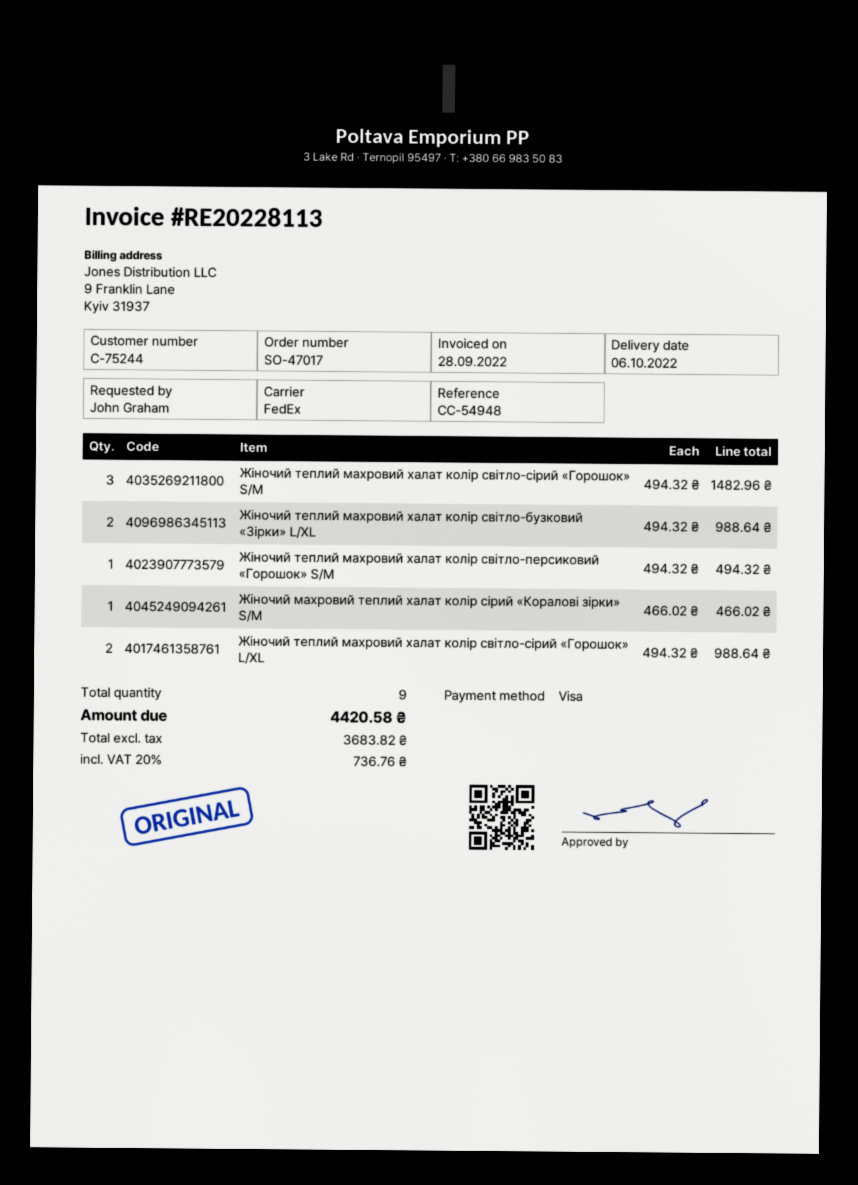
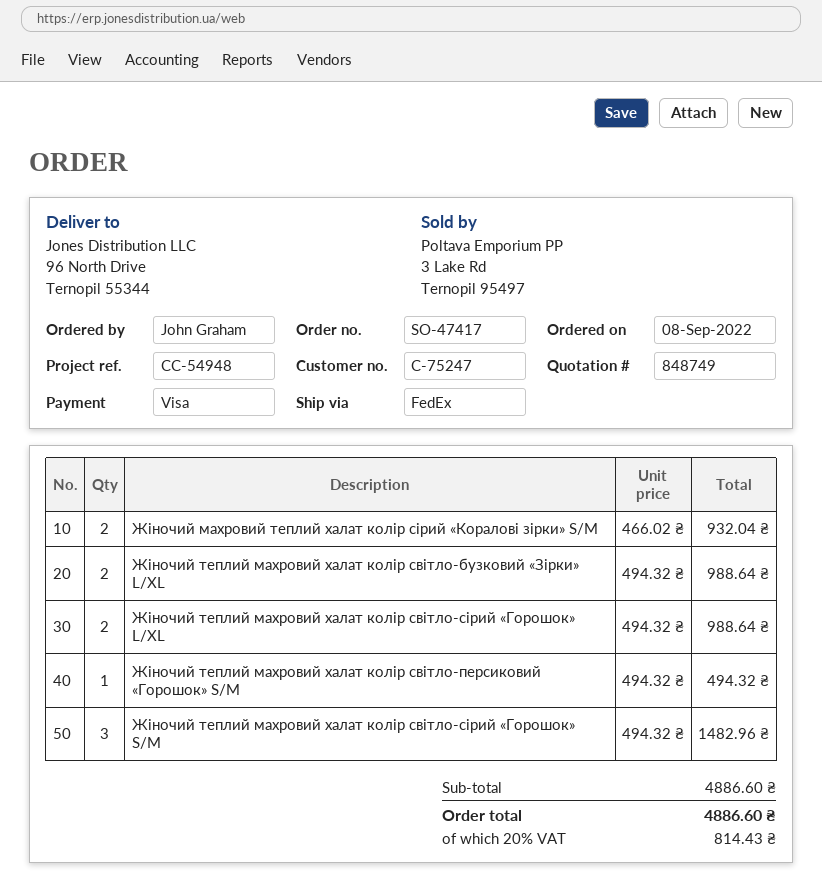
order number: SO-47017 -> SO-47417
customer number: C-75244 -> C-75247
Жіночий махровий теплий халат колір сірий «Коралові зірки» S/M: 1 x 466.02 = 466.02 -> 2 x 466.02 = 932.04
tax: 20% = 736.76 -> 20% = 814.43
total: 4420.58 -> 4886.60

